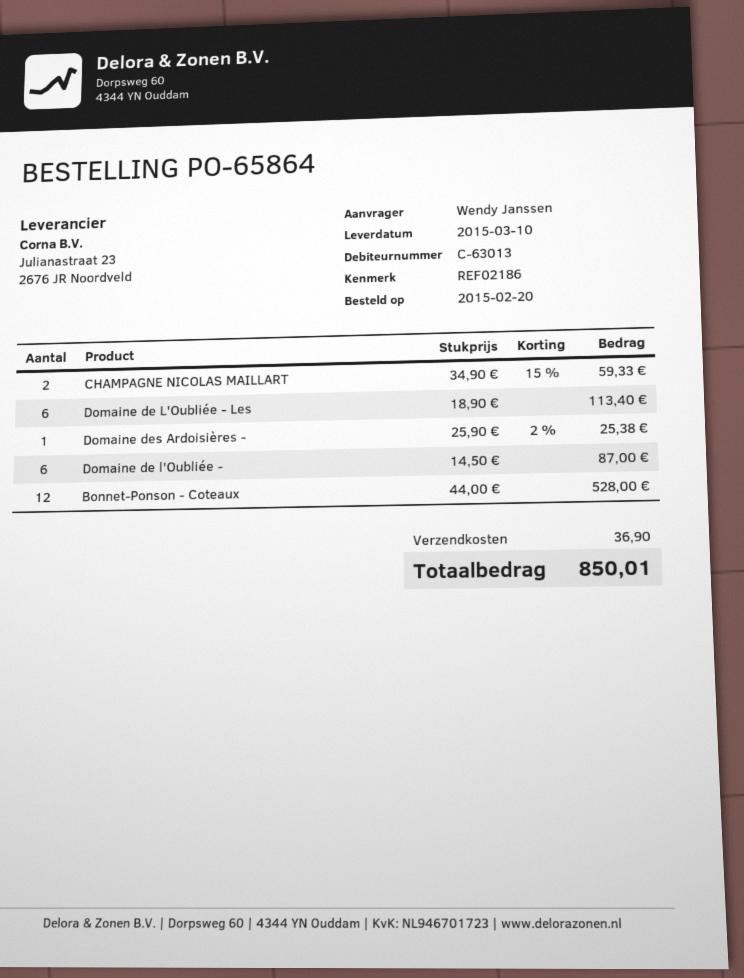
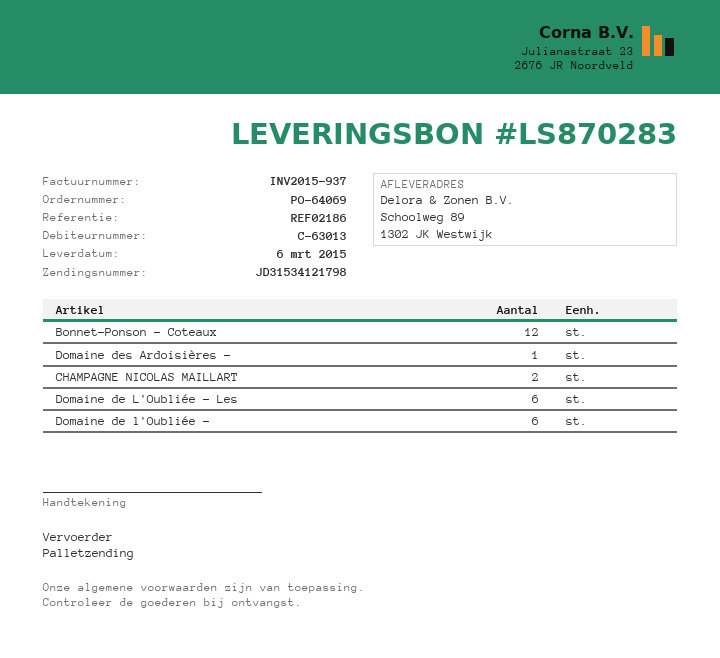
order number: PO-65864 -> PO-64069
delivery date: 2015-03-10 -> 2015-03-06

